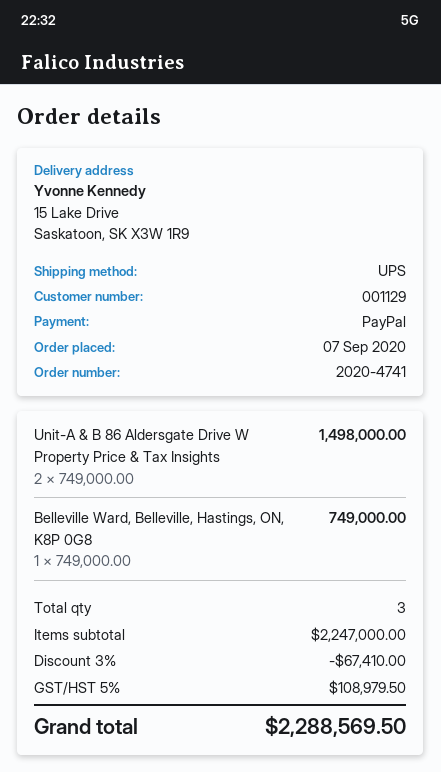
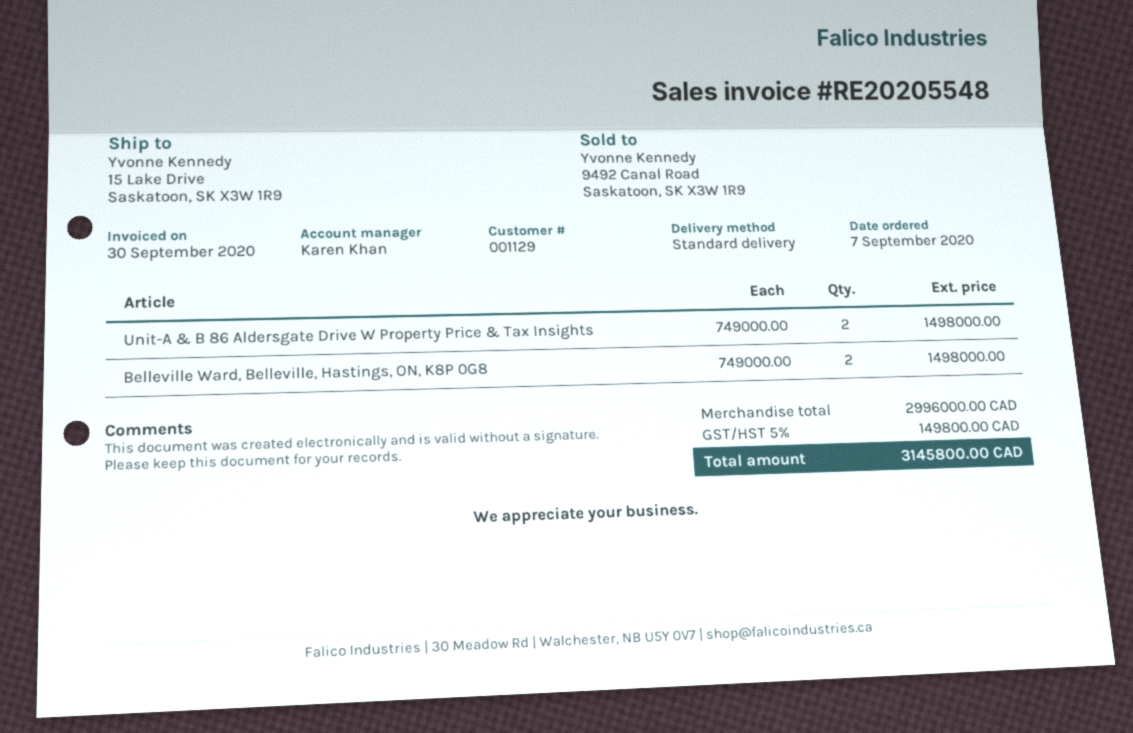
shipping method: UPS -> standard
Belleville Ward, Belleville, Hastings, ON, K8P 0G8: 1 x 749000.00 = 749000.00 -> 2 x 749000.00 = 1498000.00
subtotal: 2247000.00 -> 2996000.00
discount: 3% = 67410.00 -> none
tax: 5% = 108979.50 -> 5% = 149800.00
total: 2288569.50 -> 3145800.00

